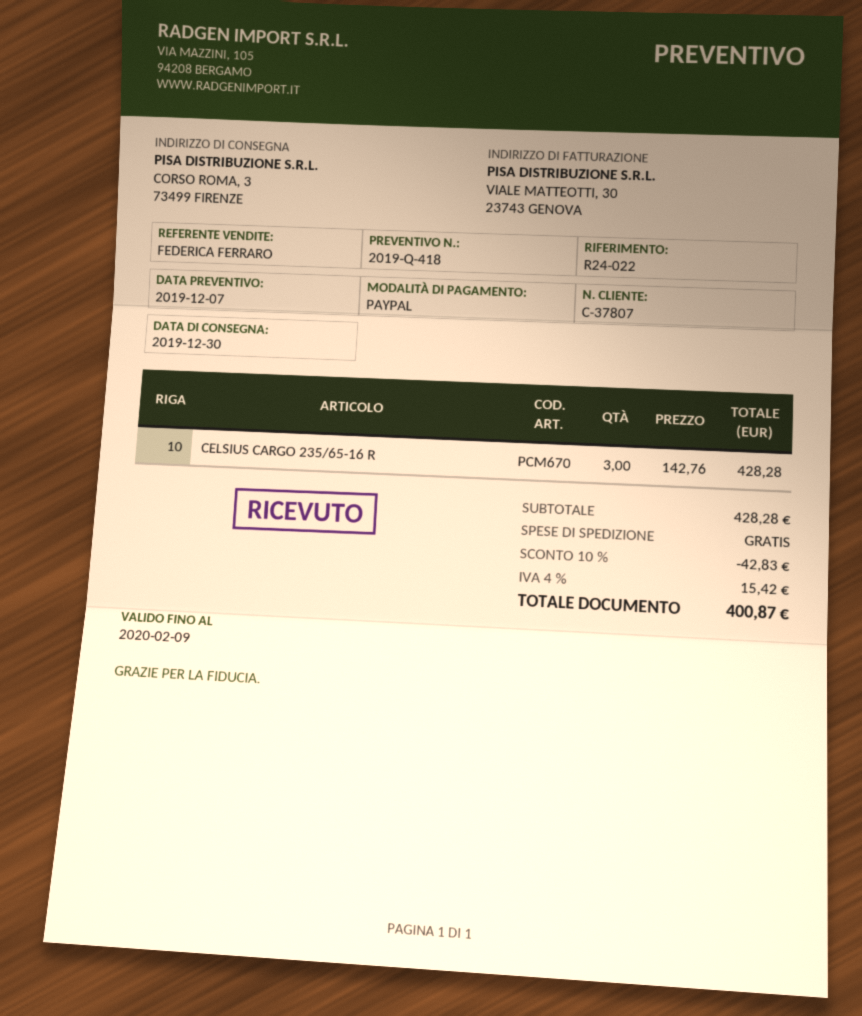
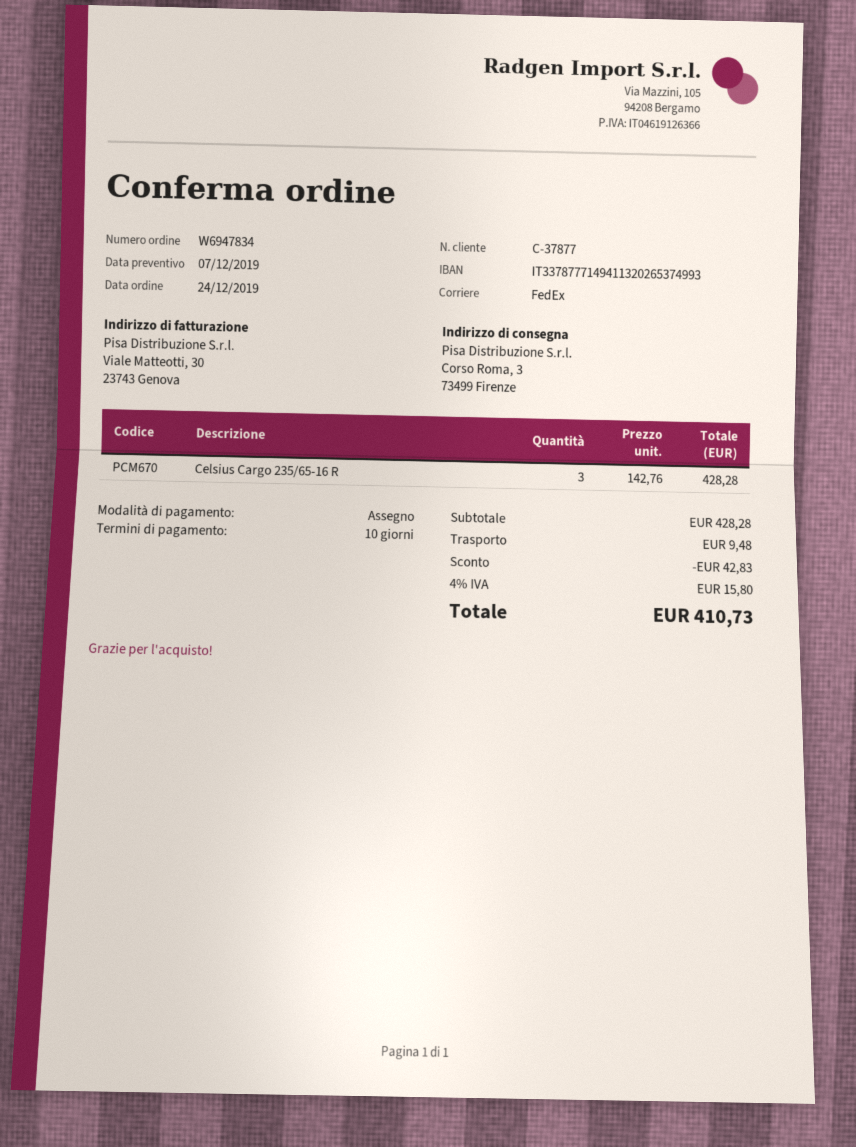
customer number: C-37807 -> C-37877
payment method: PayPal -> cheque
shipping: 0.00 -> 9.48
tax: 4% = 15.42 -> 4% = 15.80
total: 400.87 -> 410.73

